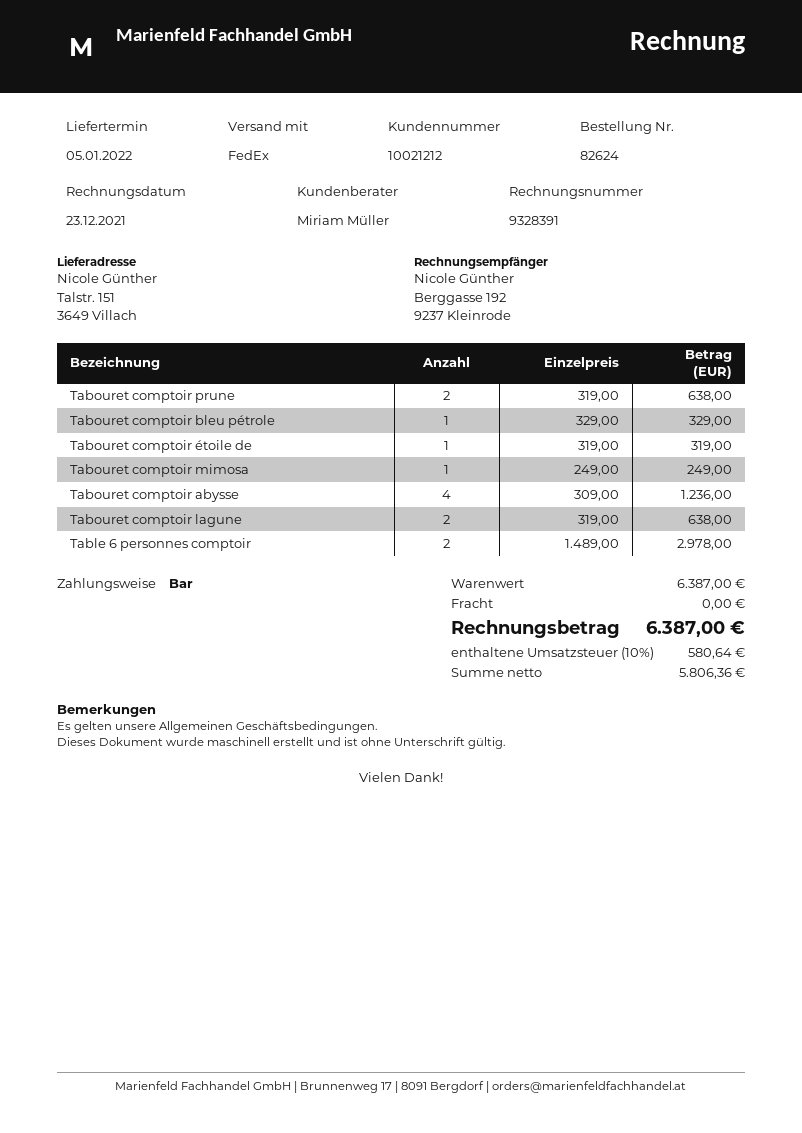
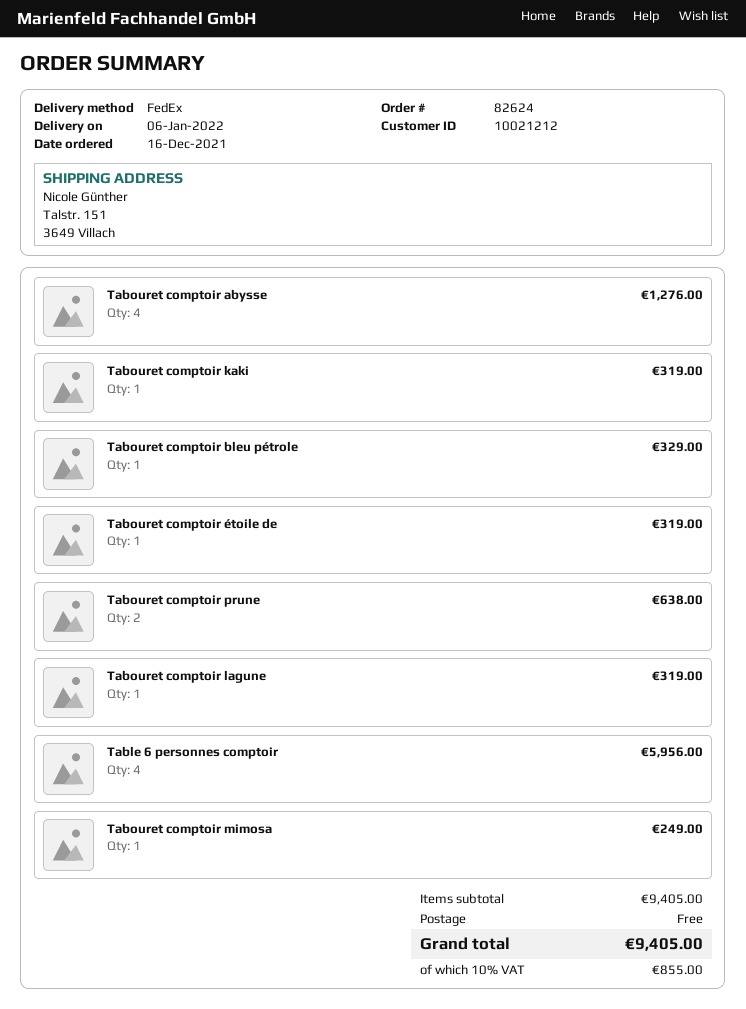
delivery date: 2022-01-05 -> 2022-01-06
Tabouret comptoir abysse: 4 for 1236.00 -> 4 for 1276.00
Tabouret comptoir lagune: 2 for 638.00 -> 1 for 319.00
Table 6 personnes comptoir: 2 for 2978.00 -> 4 for 5956.00
Tabouret comptoir kaki: none -> 1 for 319.00
subtotal: 6387.00 -> 9405.00
tax: 10% = 580.64 -> 10% = 855.00
total: 6387.00 -> 9405.00

